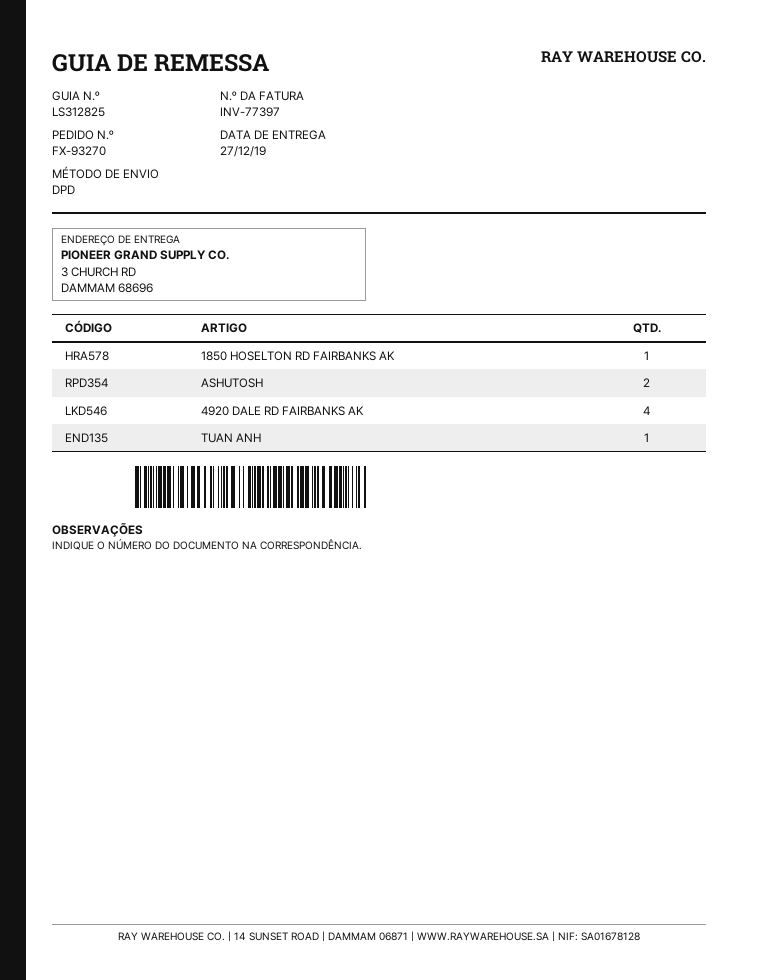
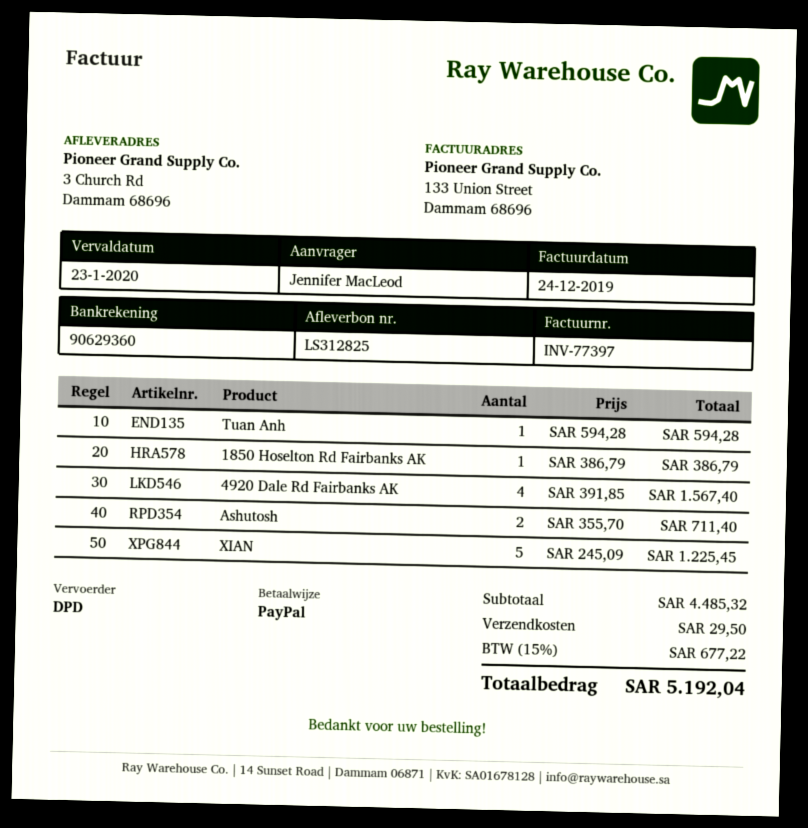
XIAN: none -> 5

